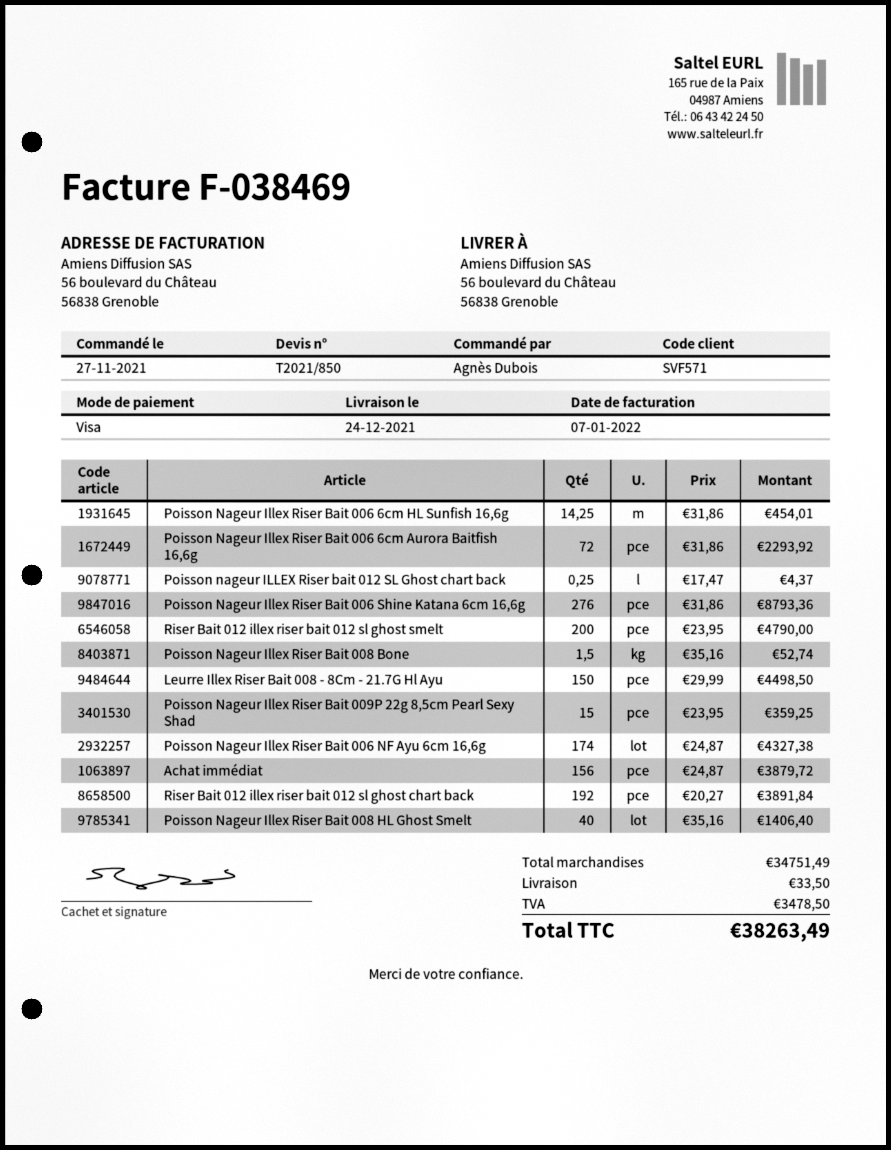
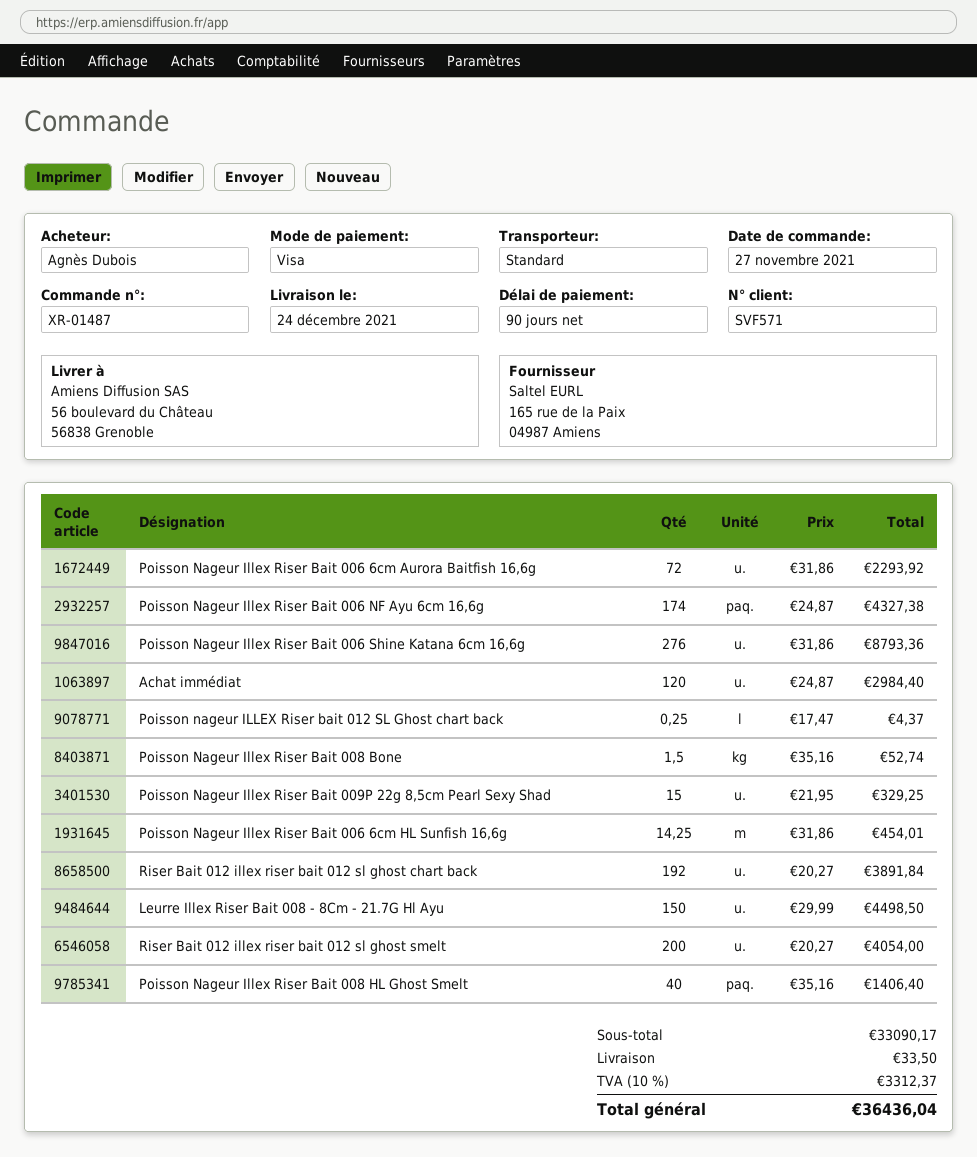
Riser Bait 012 illex riser bait 012 sl ghost smelt: 200 x 23.95 = 4790.00 -> 200 x 20.27 = 4054.00
Poisson Nageur Illex Riser Bait 009P 22g 8,5cm Pearl Sexy Shad: 15 x 23.95 = 359.25 -> 15 x 21.95 = 329.25
Achat immédiat: 156 x 24.87 = 3879.72 -> 120 x 24.87 = 2984.40
subtotal: 34751.49 -> 33090.17
tax: 3478.50 -> 3312.37
total: 38263.49 -> 36436.04

